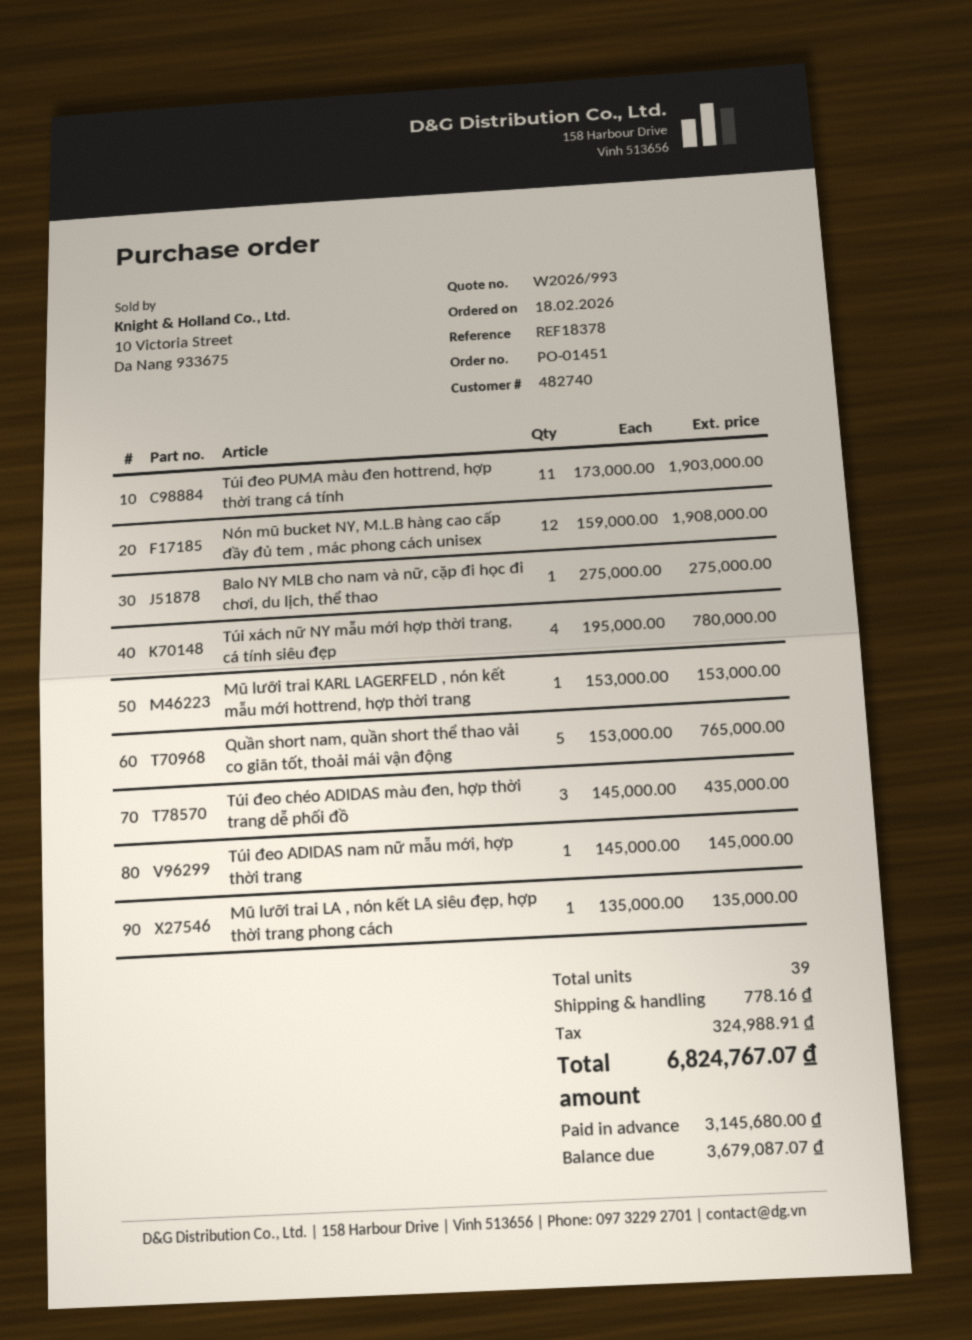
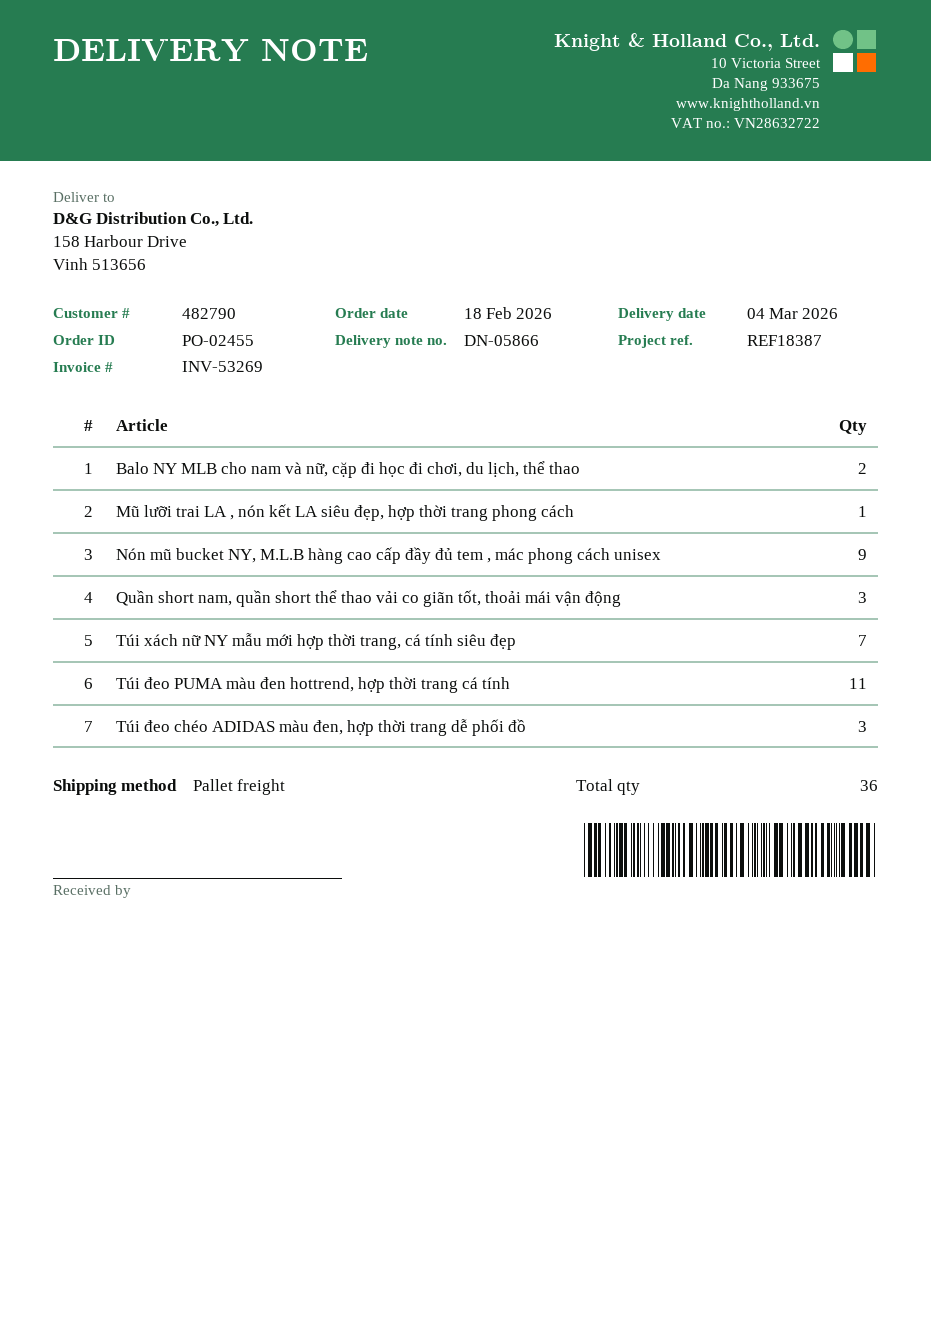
order number: PO-01451 -> PO-02455
customer number: 482740 -> 482790
reference: REF18378 -> REF18387
Nón mũ bucket NY, M.L.B hàng cao cấp đầy đủ tem , mác phong cách unisex: 12 -> 9
Balo NY MLB cho nam và nữ, cặp đi học đi chơi, du lịch, thể thao: 1 -> 2
Túi xách nữ NY mẫu mới hợp thời trang, cá tính siêu đẹp: 4 -> 7
Mũ lưỡi trai KARL LAGERFELD , nón kết mẫu mới hottrend, hợp thời trang: 1 -> none
Quần short nam, quần short thể thao vải co giãn tốt, thoải mái vận động: 5 -> 3
Túi đeo ADIDAS nam nữ mẫu mới, hợp thời trang: 1 -> none
total quantity: 39 -> 36

